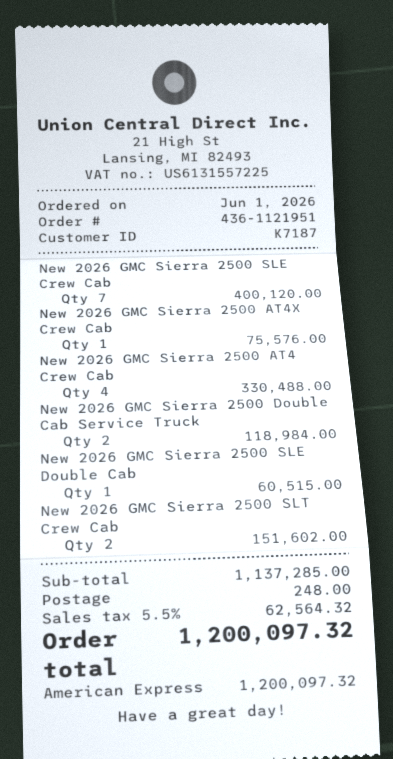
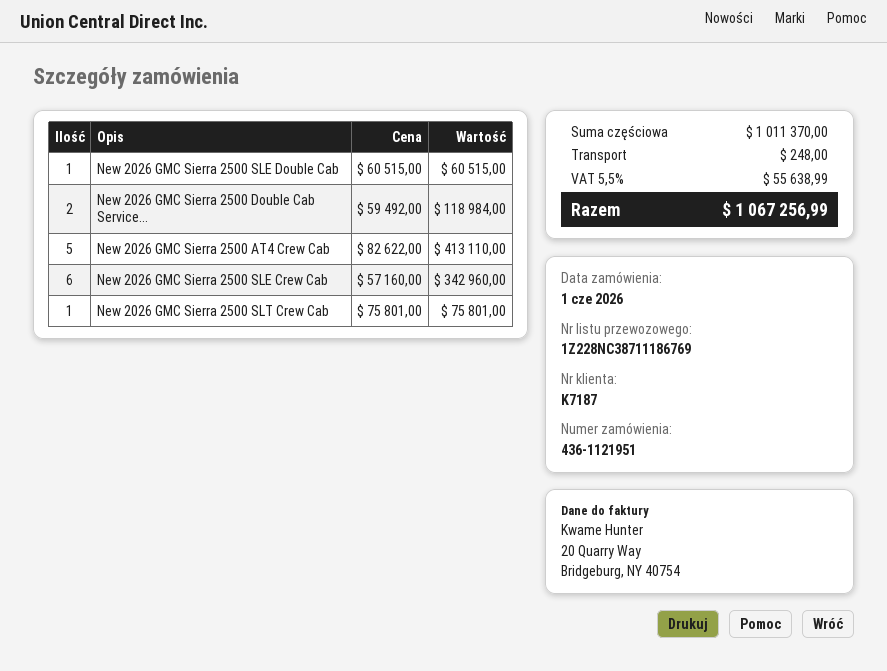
New 2026 GMC Sierra 2500 SLE Crew Cab: 7 for 400120.00 -> 6 for 342960.00
New 2026 GMC Sierra 2500 AT4X Crew Cab: 1 for 75576.00 -> none
New 2026 GMC Sierra 2500 AT4 Crew Cab: 4 for 330488.00 -> 5 for 413110.00
New 2026 GMC Sierra 2500 SLT Crew Cab: 2 for 151602.00 -> 1 for 75801.00
subtotal: 1137285.00 -> 1011370.00
tax: 5.5% = 62564.32 -> 5.5% = 55638.99
total: 1200097.32 -> 1067256.99

